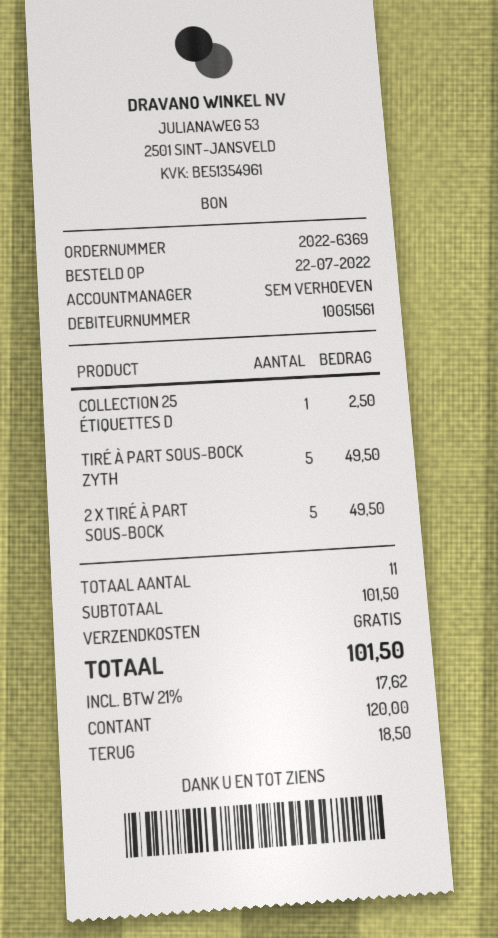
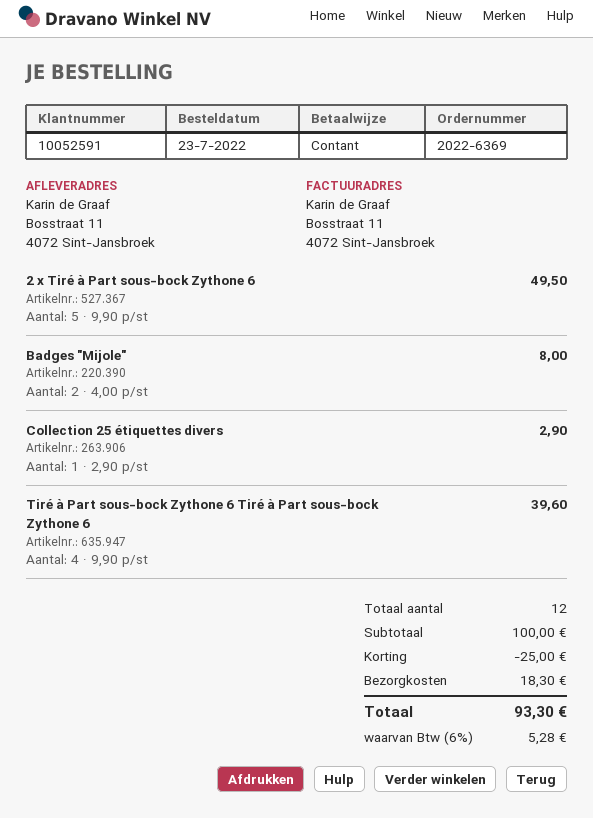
order date: 2022-07-22 -> 2022-07-23
customer number: 10051561 -> 10052591
COLLECTION 25 ÉTIQUETTES D: 1 for 2.50 -> 1 for 2.90
TIRÉ À PART SOUS-BOCK ZYTH: 5 for 49.50 -> 4 for 39.60
Badges "Mijole": none -> 2 for 8.00
total quantity: 11 -> 12
subtotal: 101.50 -> 100.00
discount: none -> 25.00
shipping: 0.00 -> 18.30
tax: 21% = 17.62 -> 6% = 5.28
total: 101.50 -> 93.30

